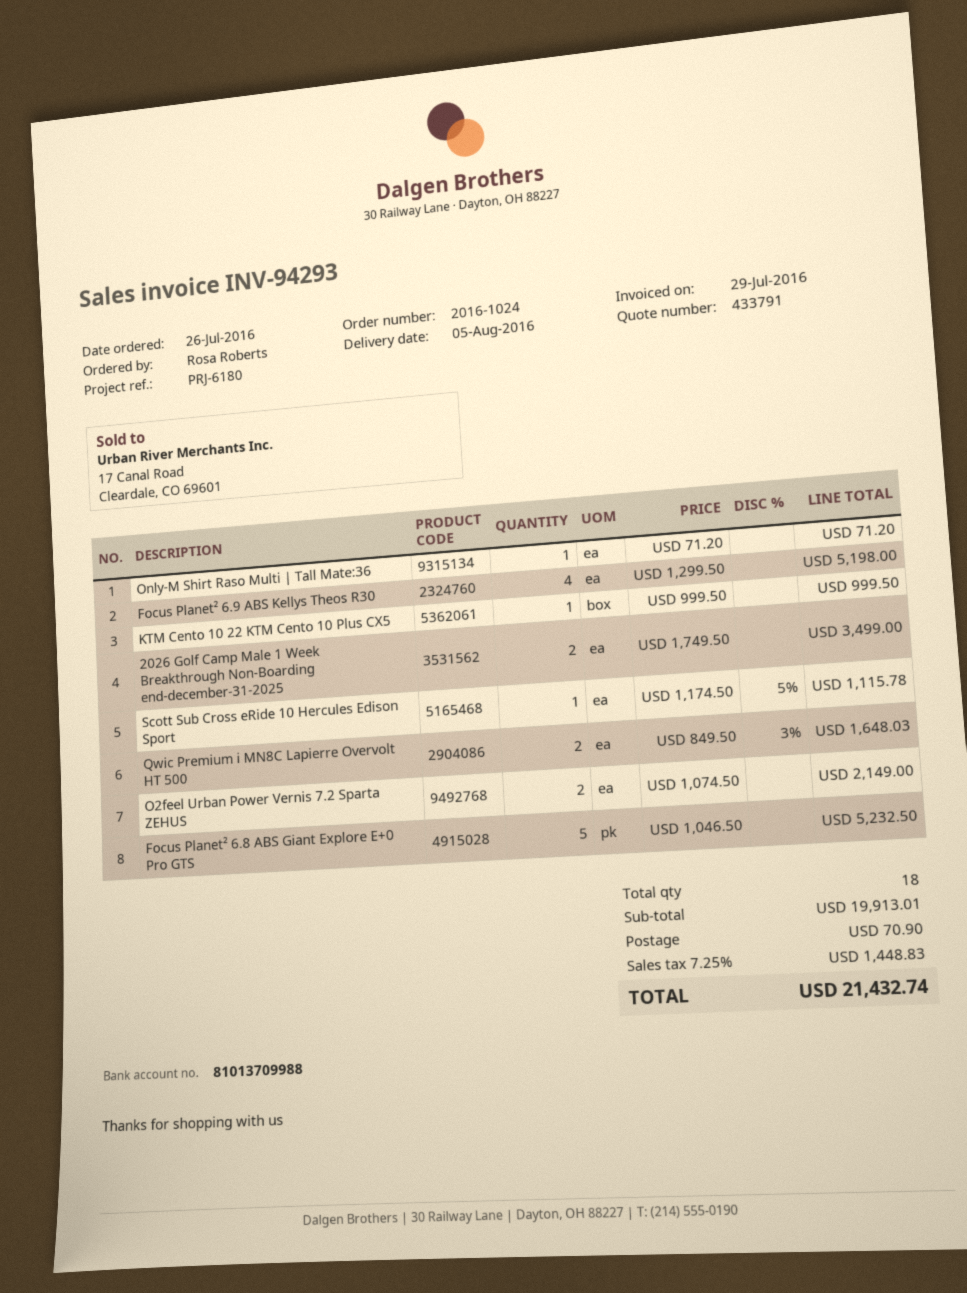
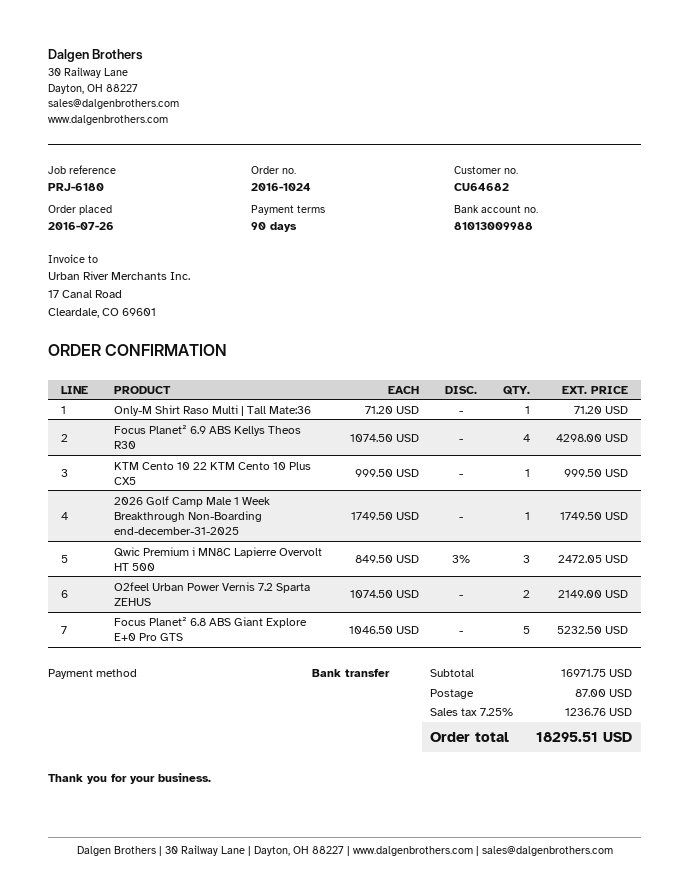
bank account: 81013709988 -> 81013009988
Focus Planet² 6.9 ABS Kellys Theos R30: 4 x 1299.50 = 5198.00 -> 4 x 1074.50 = 4298.00
2026 Golf Camp Male 1 Week Breakthrough Non-Boarding end-december-31-2025: 2 x 1749.50 = 3499.00 -> 1 x 1749.50 = 1749.50
Scott Sub Cross eRide 10 Hercules Edison Sport: 1 x 1174.50 - 5% = 1115.78 -> none
Qwic Premium i MN8C Lapierre Overvolt HT 500: 2 x 849.50 - 3% = 1648.03 -> 3 x 849.50 - 3% = 2472.05
subtotal: 19913.01 -> 16971.75
shipping: 70.90 -> 87.00
tax: 7.25% = 1448.83 -> 7.25% = 1236.76
total: 21432.74 -> 18295.51

